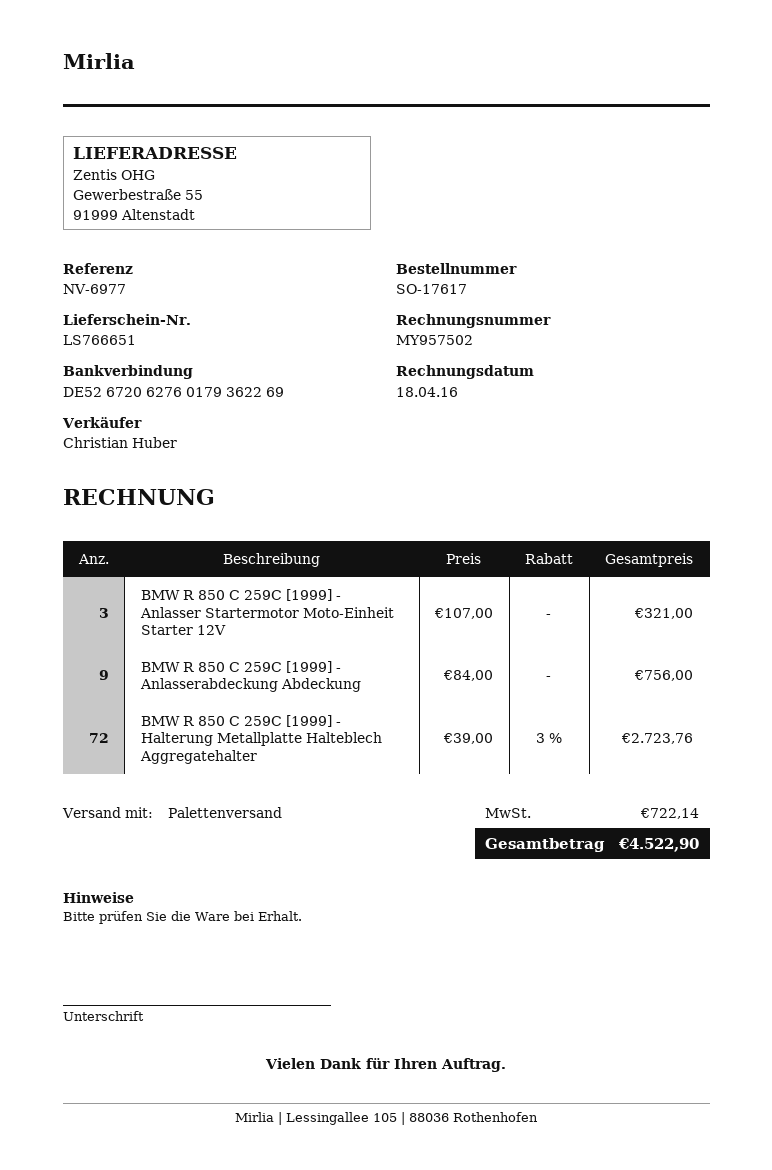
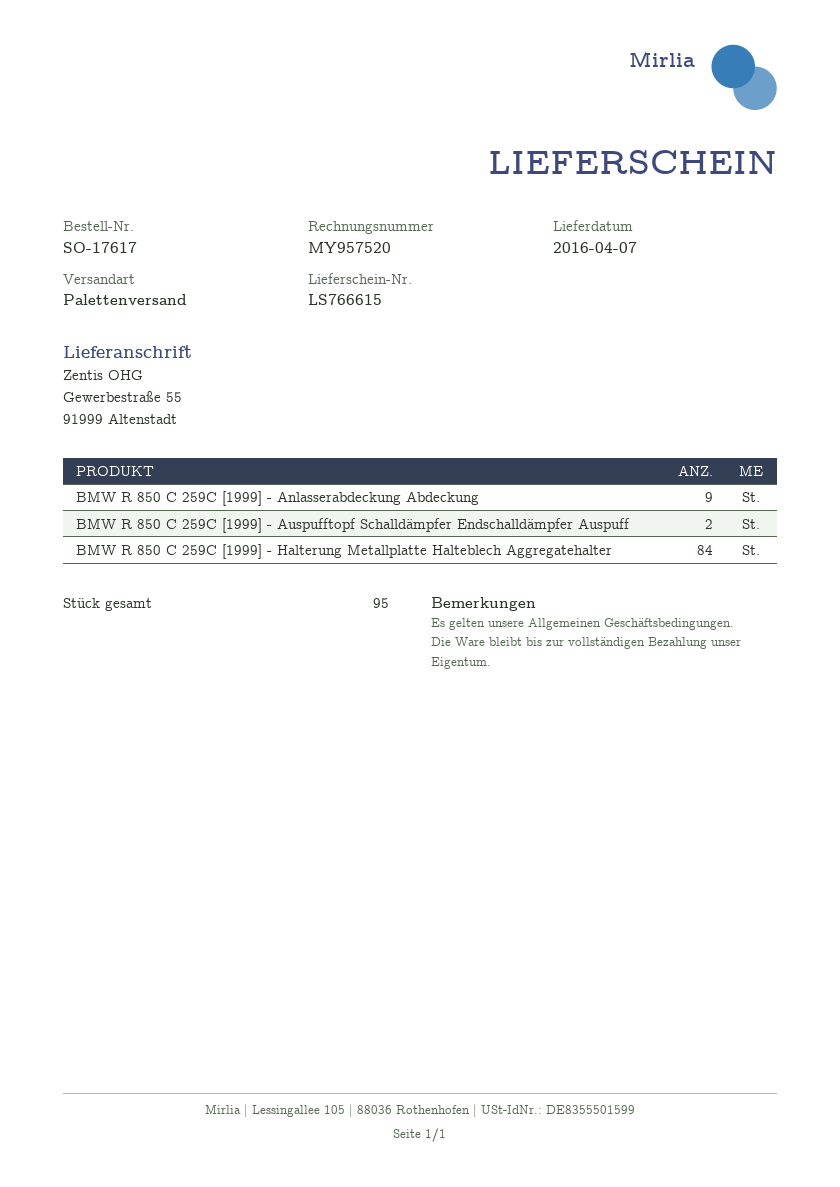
delivery note number: LS766651 -> LS766615
invoice number: MY957502 -> MY957520
BMW R 850 C 259C [1999] - Anlasser Startermotor Moto-Einheit Starter 12V: 3 -> none
BMW R 850 C 259C [1999] - Halterung Metallplatte Halteblech Aggregatehalter: 72 -> 84
BMW R 850 C 259C [1999] - Auspufftopf Schalldämpfer Endschalldämpfer Auspuff: none -> 2

